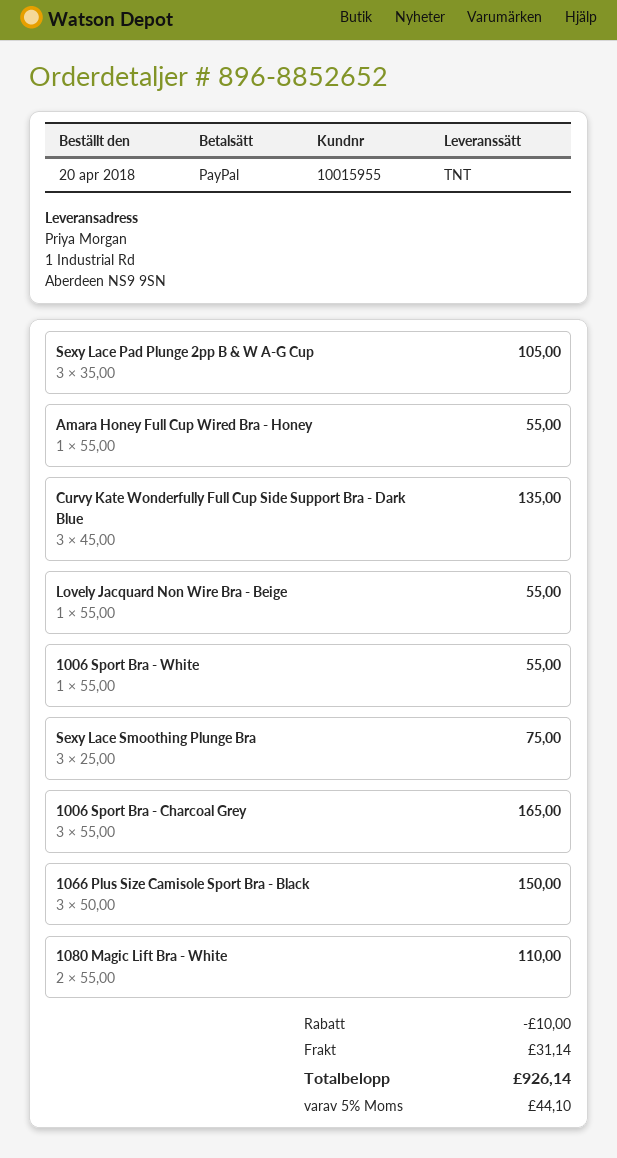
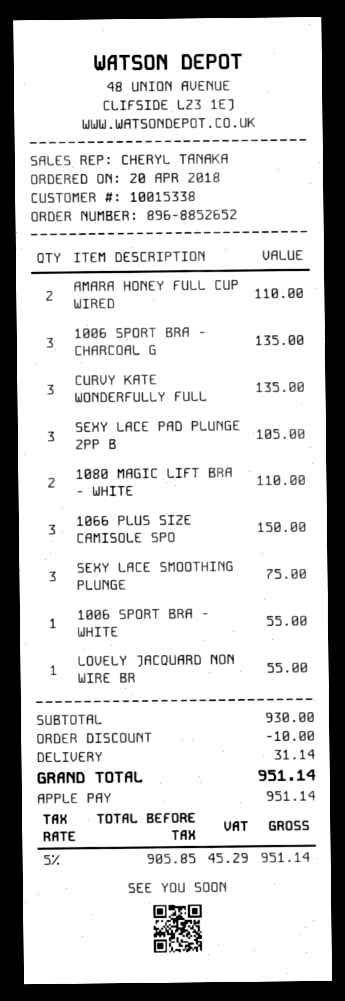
customer number: 10015955 -> 10015338
payment method: PayPal -> Apple Pay
Amara Honey Full Cup Wired Bra - Honey: 1 for 55.00 -> 2 for 110.00
1006 Sport Bra - Charcoal Grey: 3 for 165.00 -> 3 for 135.00
tax: 5% = 44.10 -> 5% = 45.29
total: 926.14 -> 951.14

